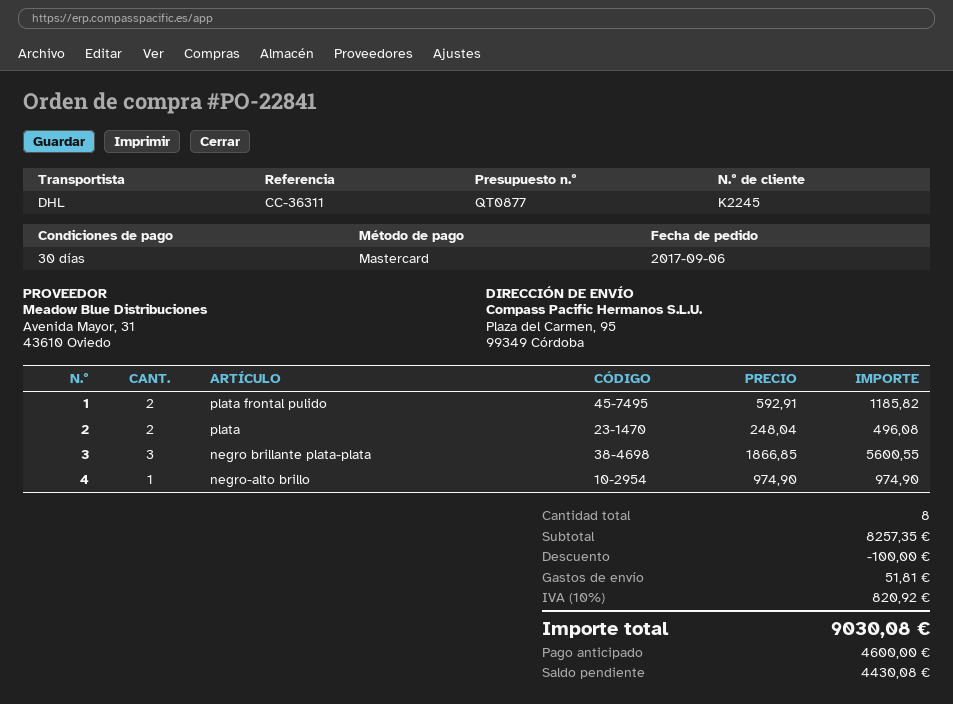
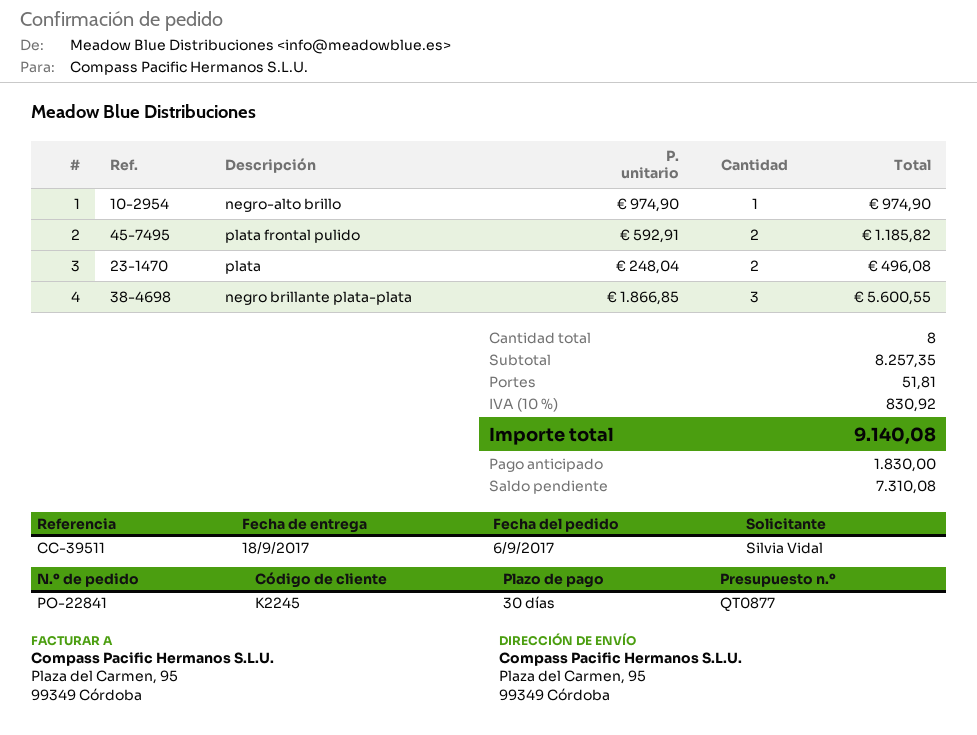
reference: CC-36311 -> CC-39511
discount: 100.00 -> none
tax: 10% = 820.92 -> 10% = 830.92
total: 9030.08 -> 9140.08
deposit: 4600.00 -> 1830.00
balance: 4430.08 -> 7310.08

